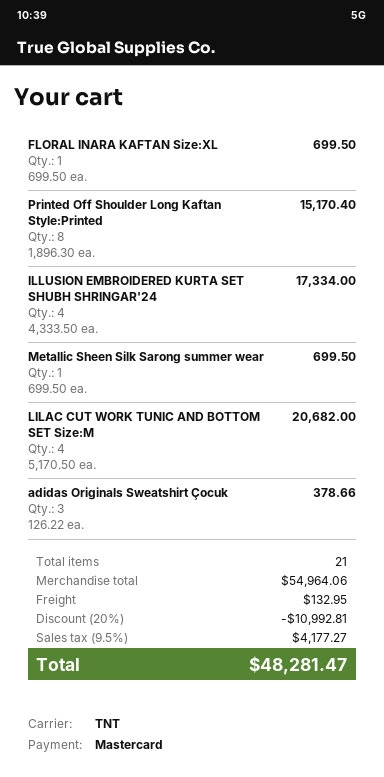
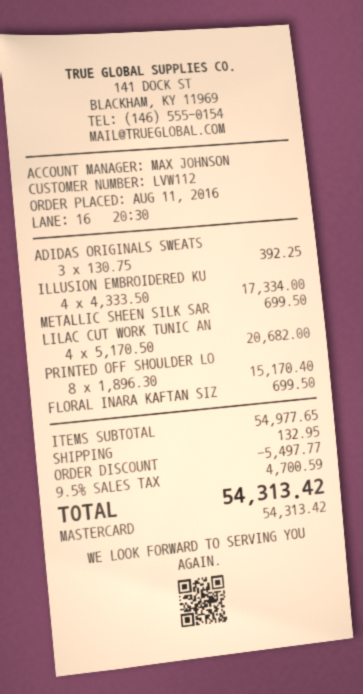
adidas Originals Sweatshirt Çocuk: 3 x 126.22 = 378.66 -> 3 x 130.75 = 392.25
subtotal: 54964.06 -> 54977.65
discount: 10992.81 -> 5497.77
tax: 9.5% = 4177.27 -> 9.5% = 4700.59
total: 48281.47 -> 54313.42

